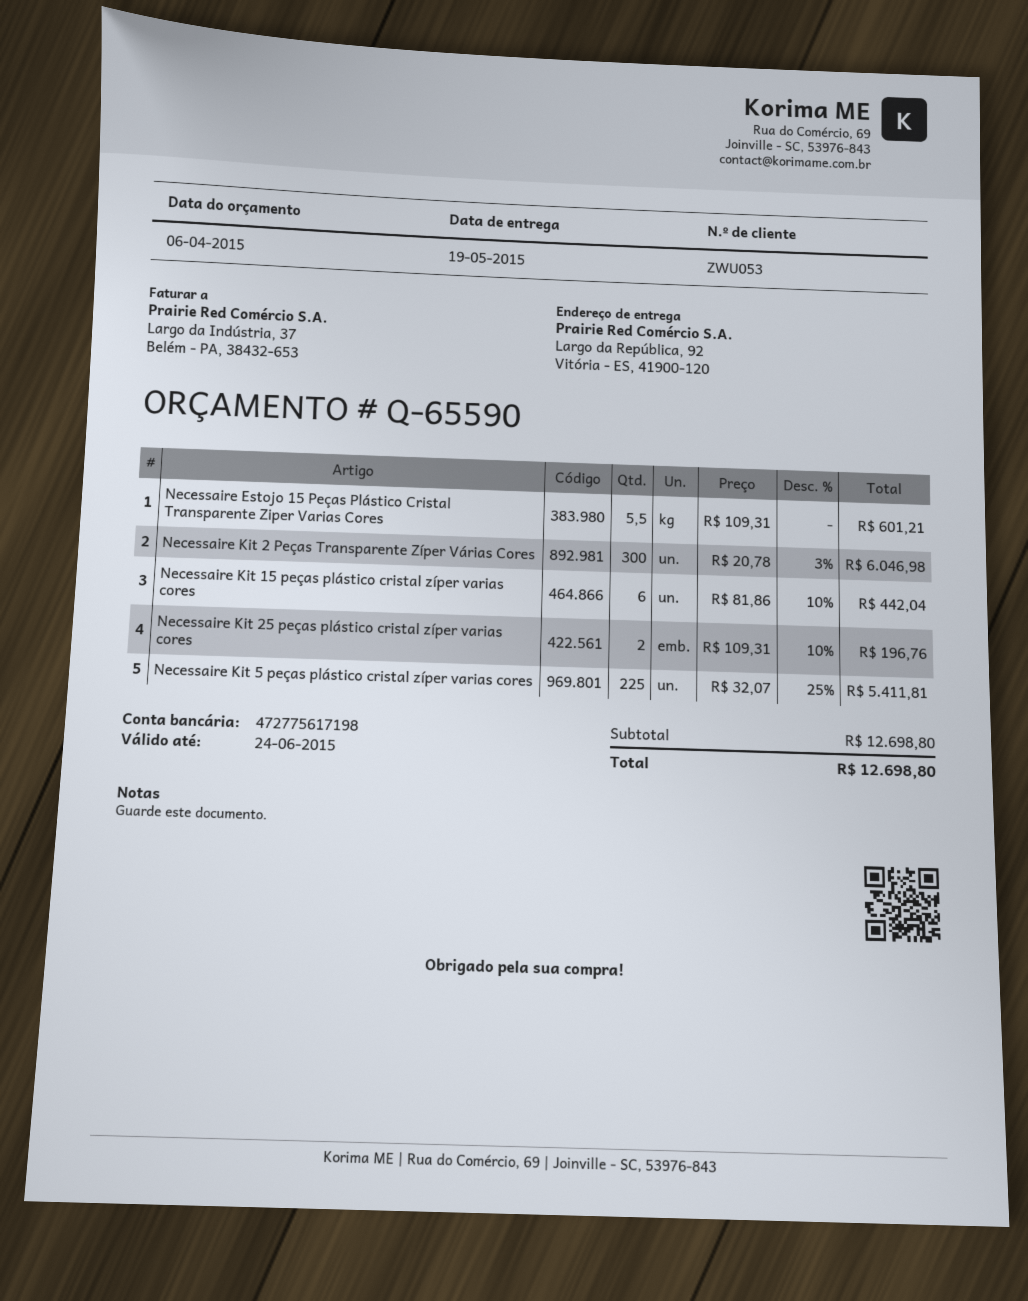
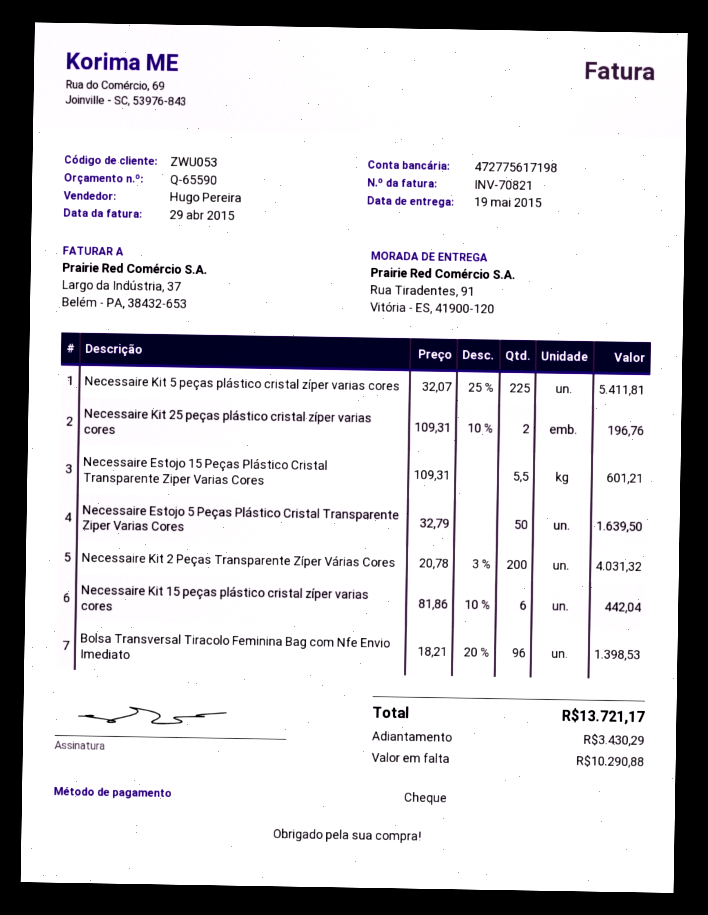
ship to: Largo da República, 92, Vitória - ES, 41900-120 -> Rua Tiradentes, 91, Vitória - ES, 41900-120
Necessaire Kit 2 Peças Transparente Zíper Várias Cores: 300 x 20.78 - 3% = 6046.98 -> 200 x 20.78 - 3% = 4031.32
Necessaire Estojo 5 Peças Plástico Cristal Transparente Ziper Varias Cores: none -> 50 x 32.79 = 1639.50
Bolsa Transversal Tiracolo Feminina Bag com Nfe Envio Imediato: none -> 96 x 18.21 - 20% = 1398.53
total: 12698.80 -> 13721.17

